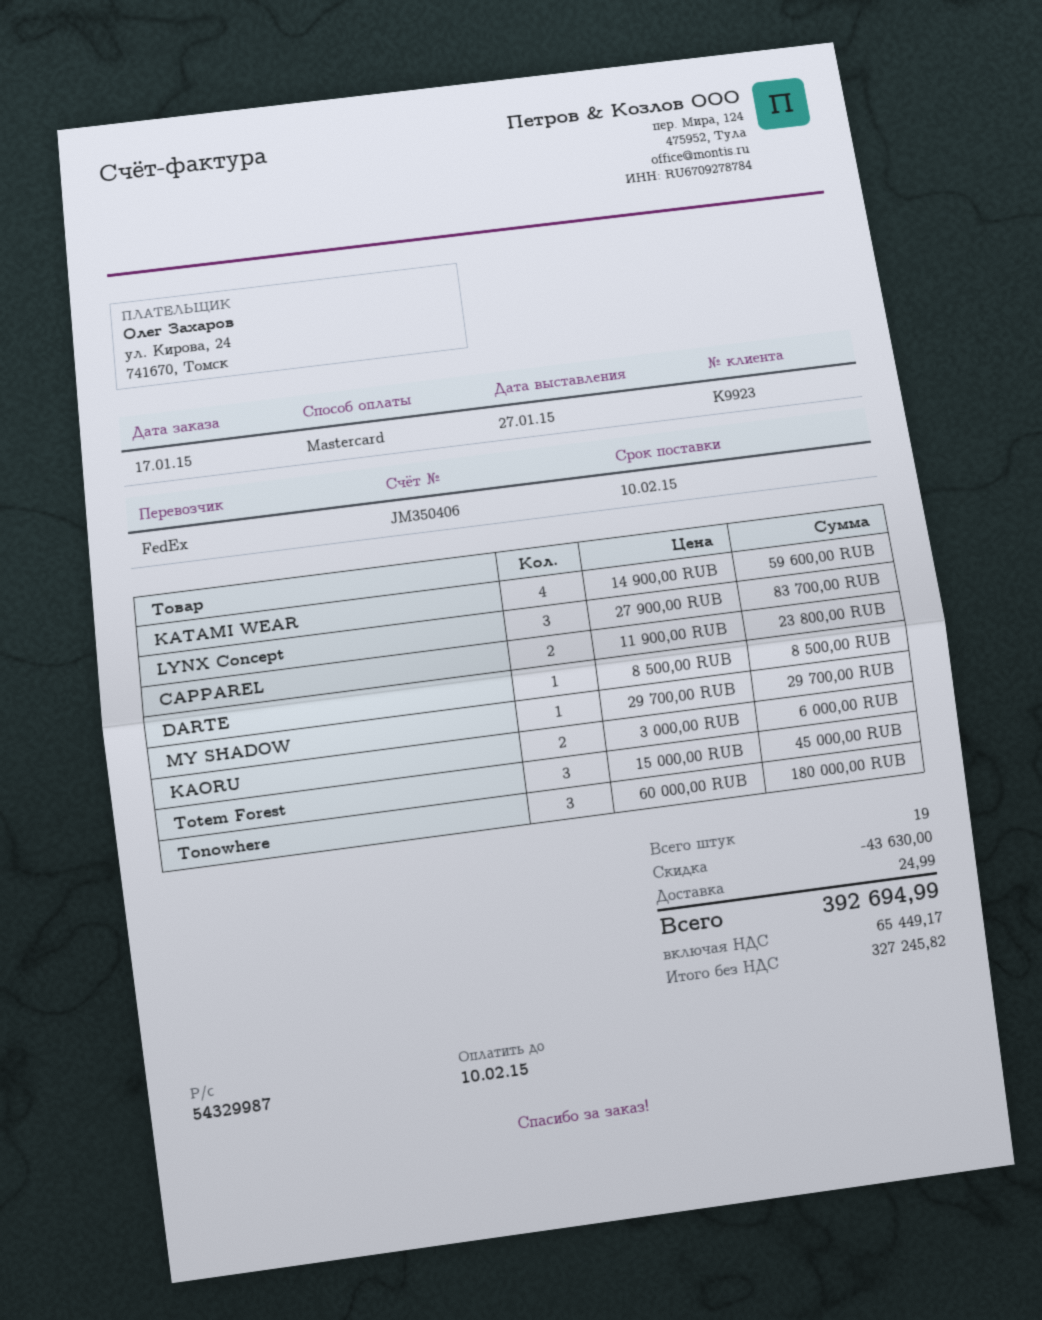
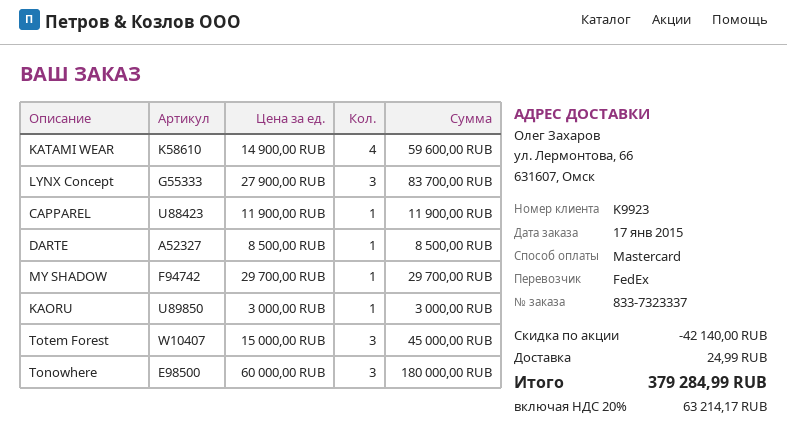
CAPPAREL: 2 x 11900.00 = 23800.00 -> 1 x 11900.00 = 11900.00
KAORU: 2 x 3000.00 = 6000.00 -> 1 x 3000.00 = 3000.00
discount: 43630.00 -> 42140.00
tax: 65449.17 -> 63214.17
total: 392694.99 -> 379284.99

